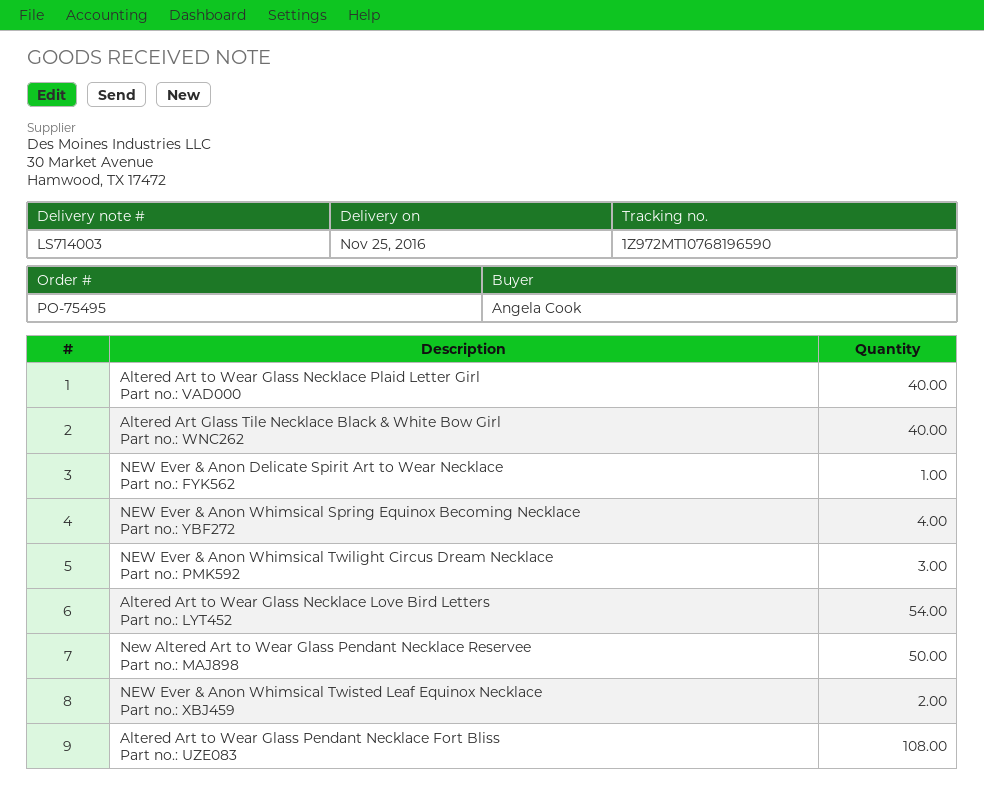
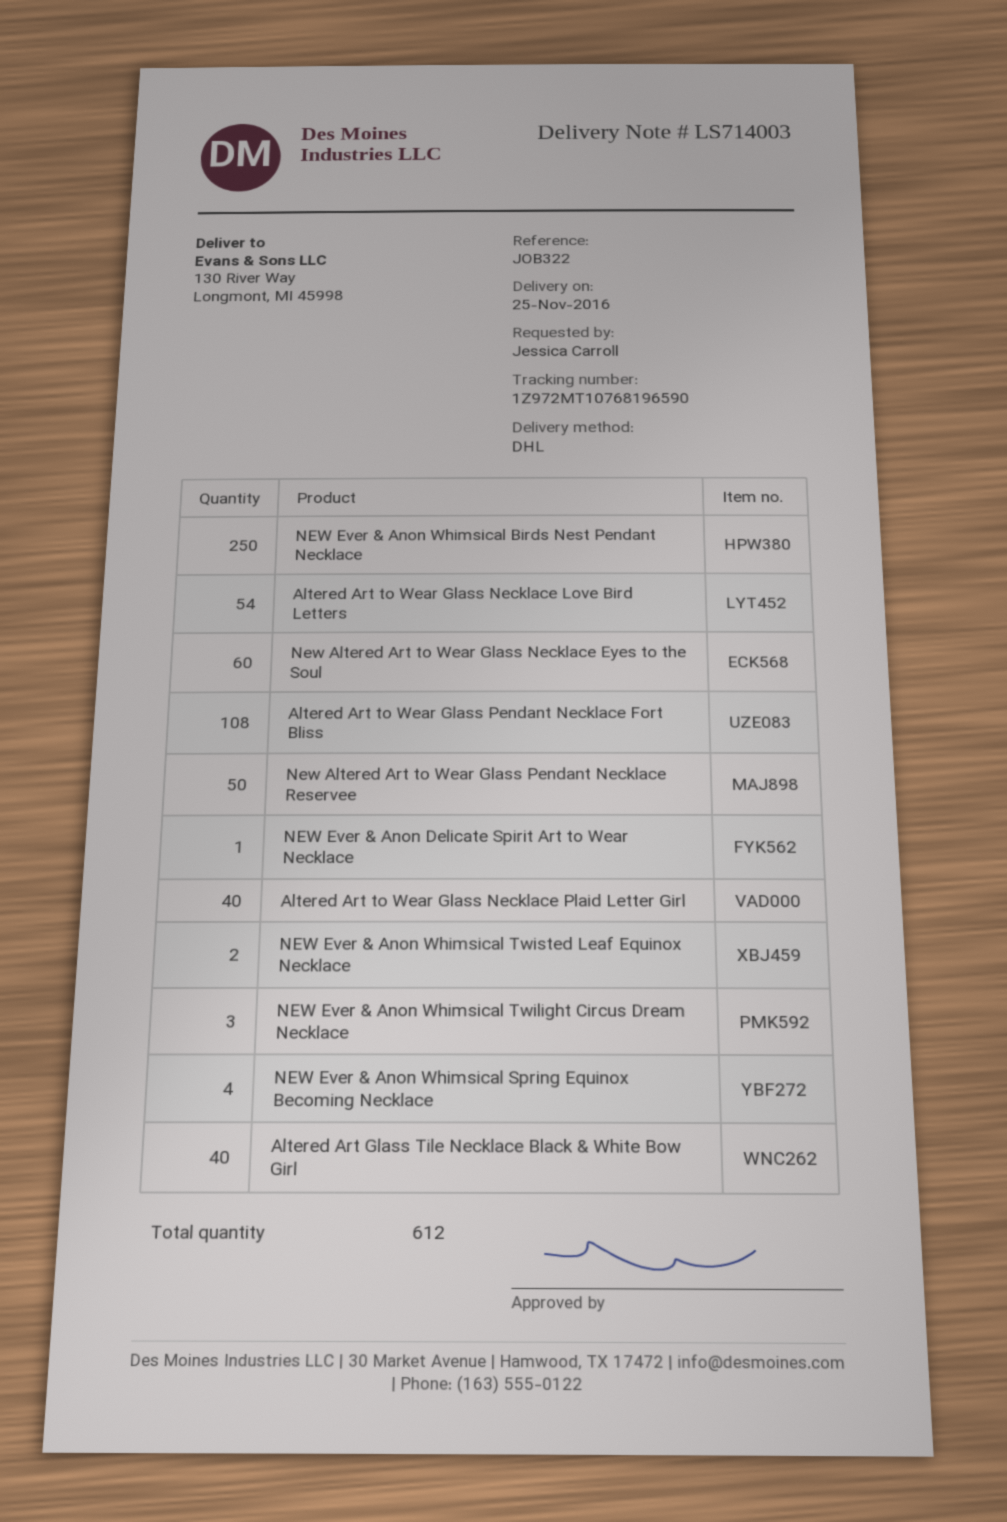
ordered by: Angela Cook -> Jessica Carroll
NEW Ever & Anon Whimsical Birds Nest Pendant Necklace: none -> 250
New Altered Art to Wear Glass Necklace Eyes to the Soul: none -> 60

